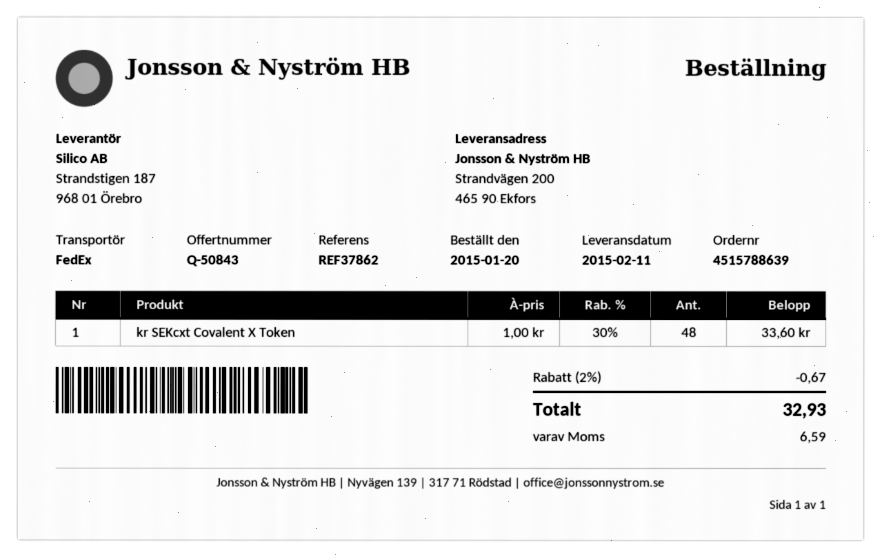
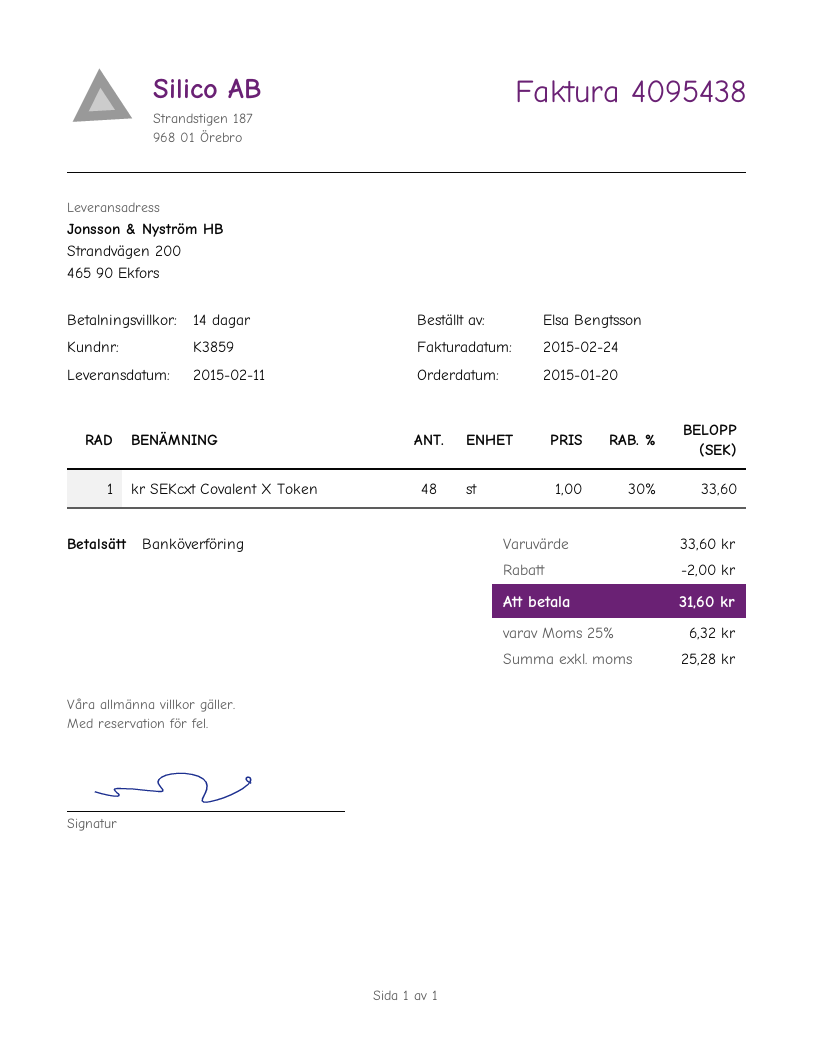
discount: 0.67 -> 2.00
tax: 6.59 -> 6.32
total: 32.93 -> 31.60

